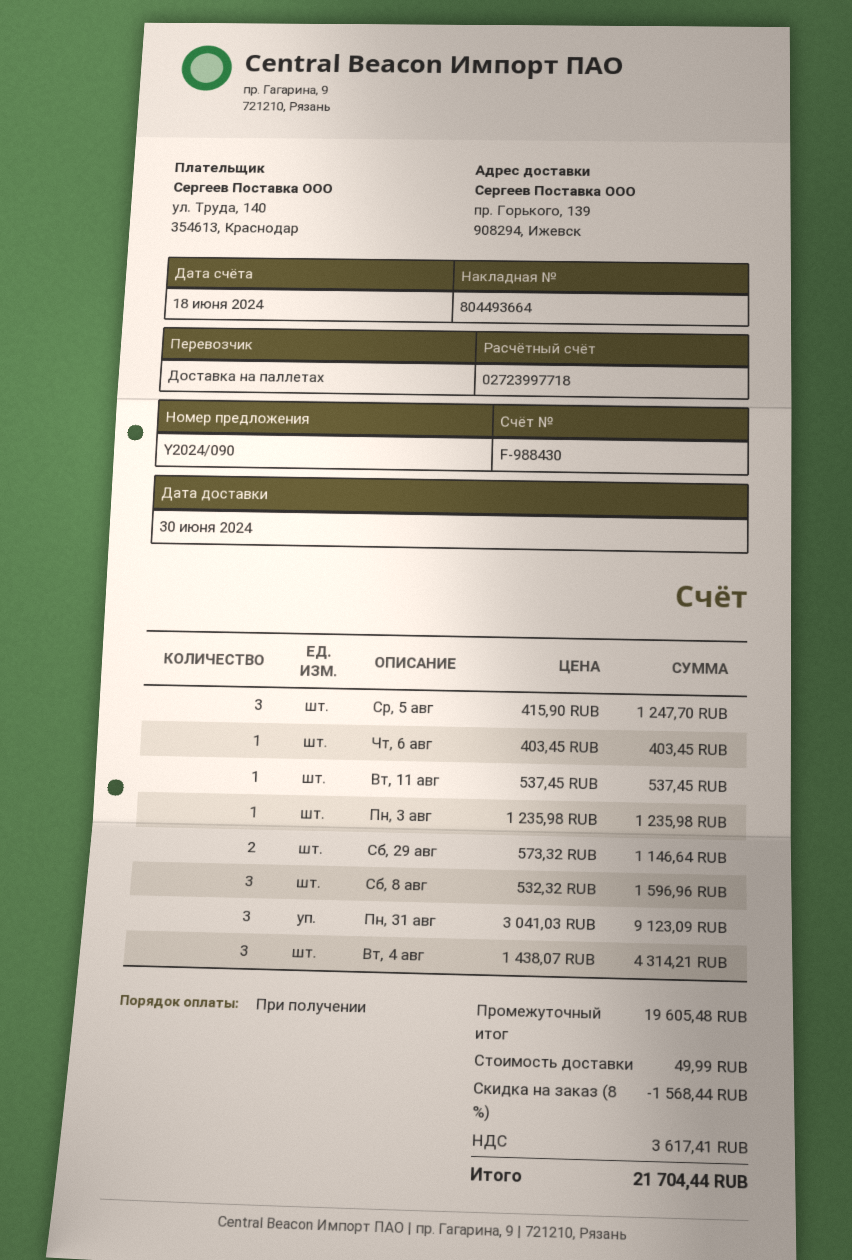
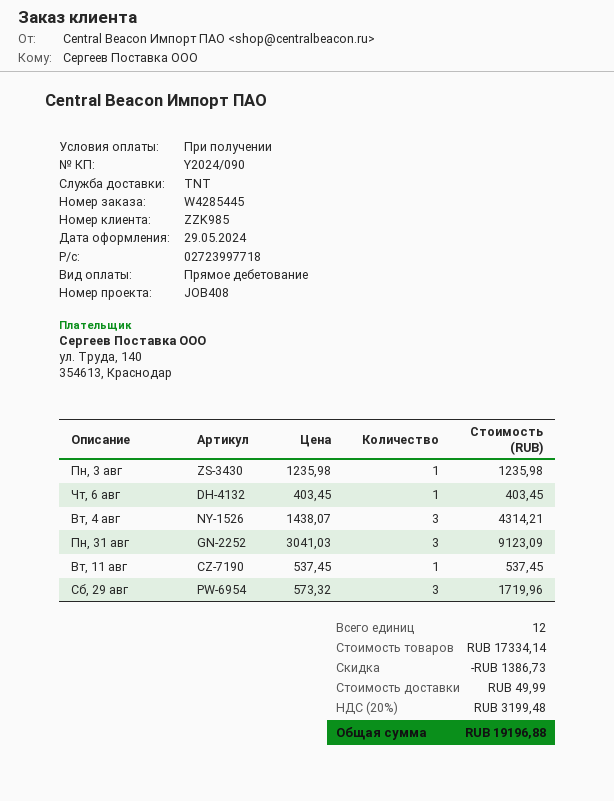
shipping method: pallet freight -> TNT
Ср, 5 авг: 3 x 415.90 = 1247.70 -> none
Сб, 29 авг: 2 x 573.32 = 1146.64 -> 3 x 573.32 = 1719.96
Сб, 8 авг: 3 x 532.32 = 1596.96 -> none
subtotal: 19605.48 -> 17334.14
discount: 1568.44 -> 1386.73
tax: 3617.41 -> 3199.48
total: 21704.44 -> 19196.88

